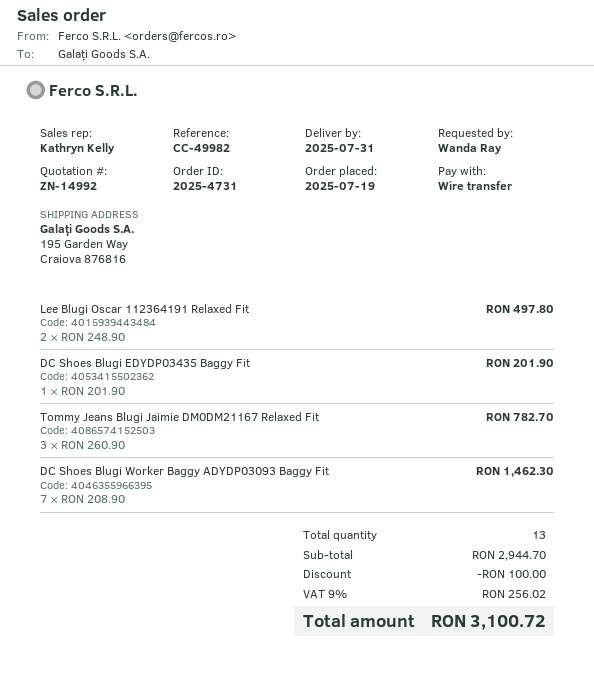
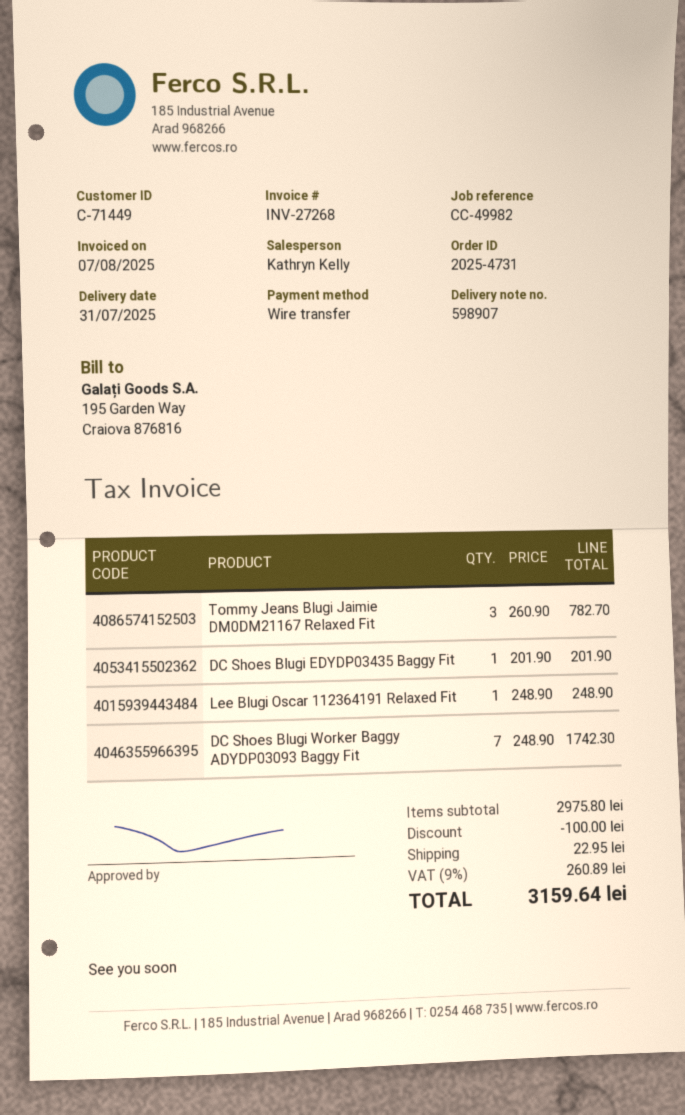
Lee Blugi Oscar 112364191 Relaxed Fit: 2 x 248.90 = 497.80 -> 1 x 248.90 = 248.90
DC Shoes Blugi Worker Baggy ADYDP03093 Baggy Fit: 7 x 208.90 = 1462.30 -> 7 x 248.90 = 1742.30
subtotal: 2944.70 -> 2975.80
shipping: none -> 22.95
tax: 9% = 256.02 -> 9% = 260.89
total: 3100.72 -> 3159.64

